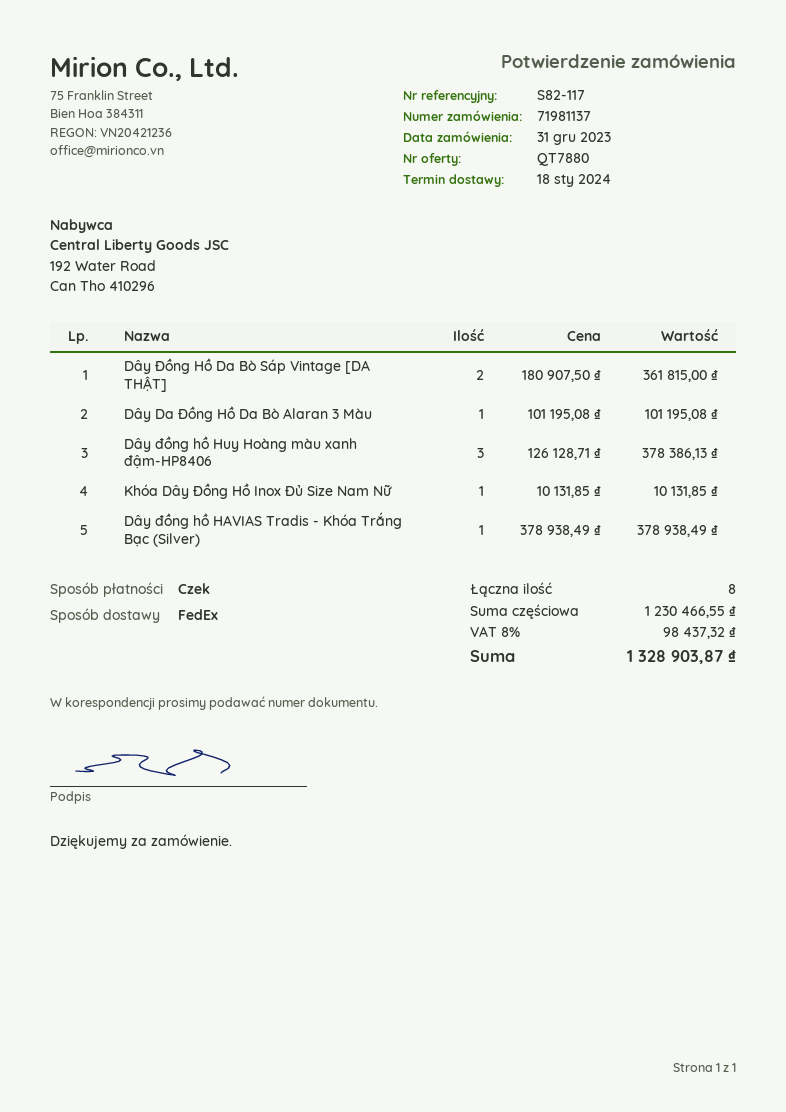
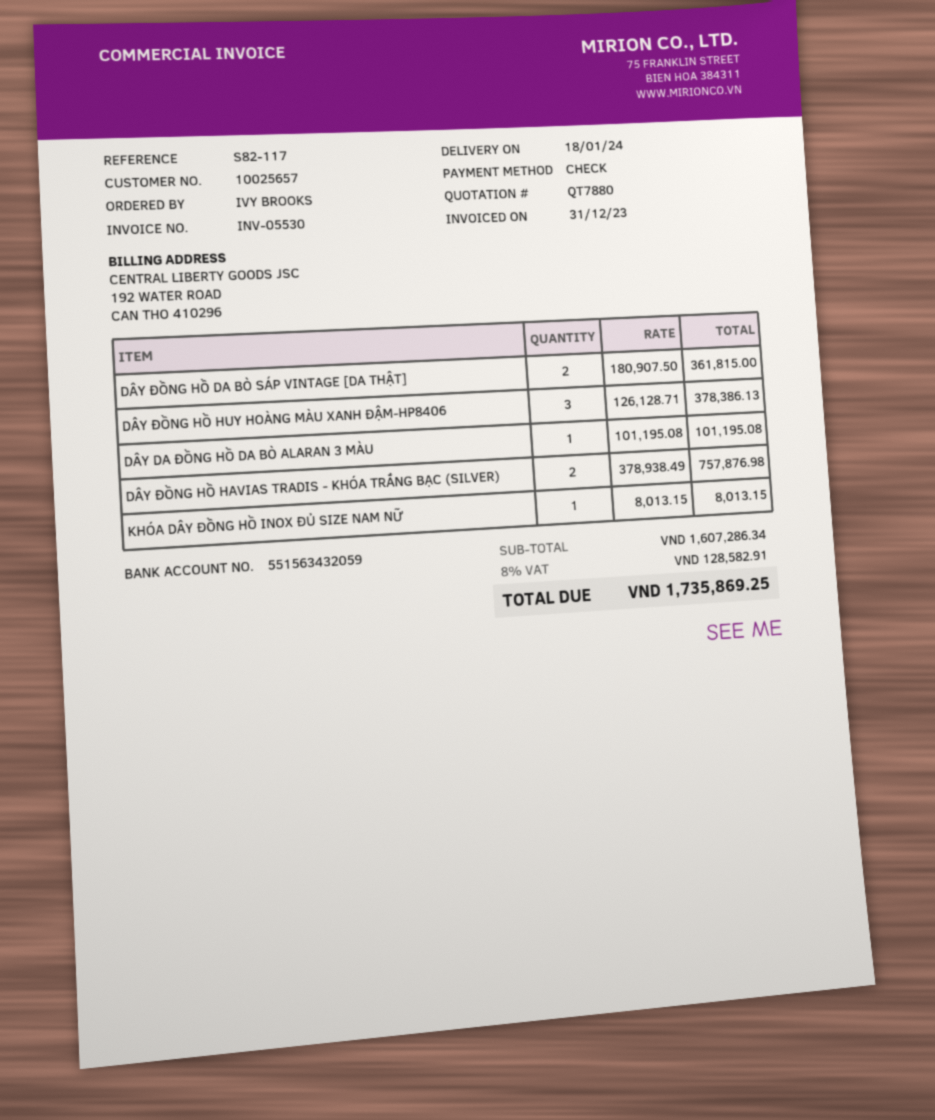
Khóa Dây Đồng Hồ Inox Đủ Size Nam Nữ: 1 x 10131.85 = 10131.85 -> 1 x 8013.15 = 8013.15
Dây đồng hồ HAVIAS Tradis - Khóa Trắng Bạc (Silver): 1 x 378938.49 = 378938.49 -> 2 x 378938.49 = 757876.98
subtotal: 1230466.55 -> 1607286.34
tax: 8% = 98437.32 -> 8% = 128582.91
total: 1328903.87 -> 1735869.25

